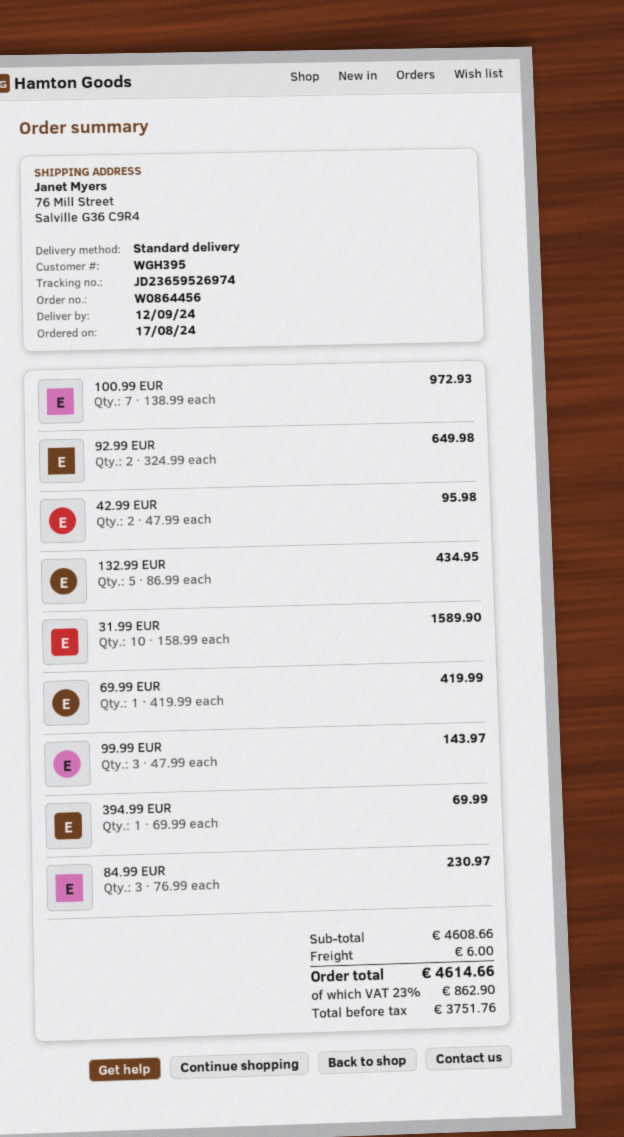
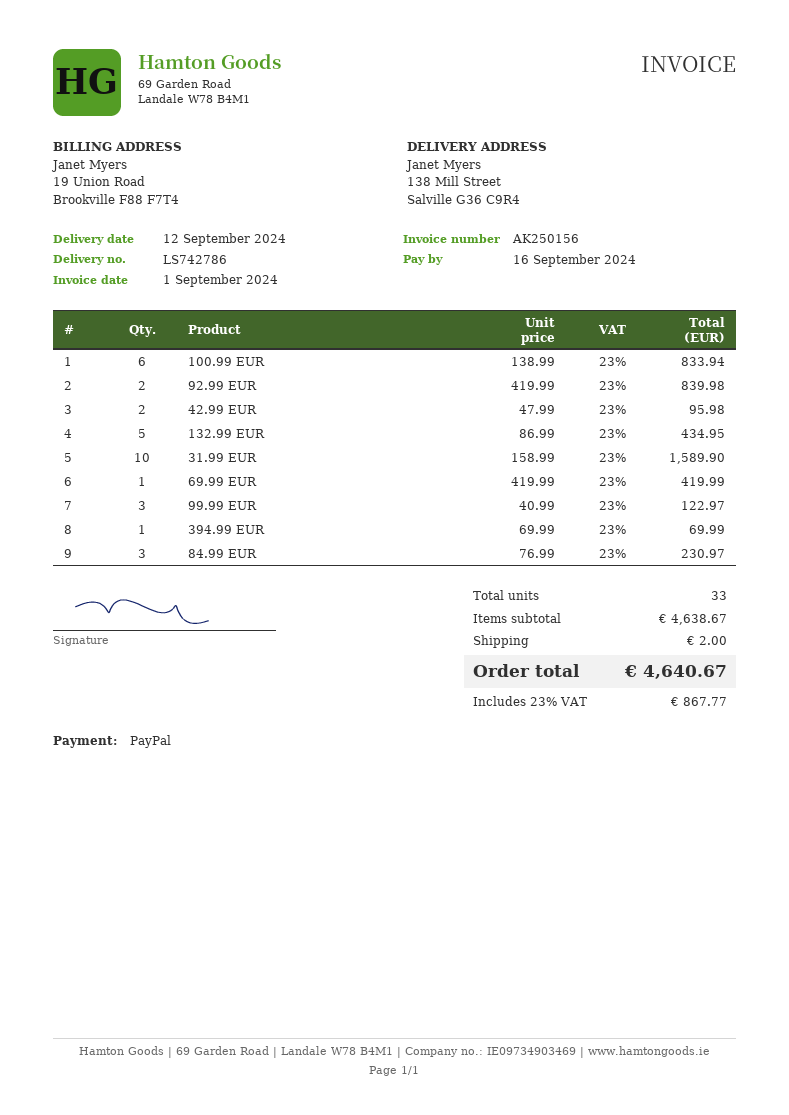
ship to: 76 Mill Street, Salville G36 C9R4 -> 138 Mill Street, Salville G36 C9R4
100.99 EUR: 7 x 138.99 = 972.93 -> 6 x 138.99 = 833.94
92.99 EUR: 2 x 324.99 = 649.98 -> 2 x 419.99 = 839.98
99.99 EUR: 3 x 47.99 = 143.97 -> 3 x 40.99 = 122.97
subtotal: 4608.66 -> 4638.67
shipping: 6.00 -> 2.00
tax: 23% = 862.90 -> 23% = 867.77
total: 4614.66 -> 4640.67

